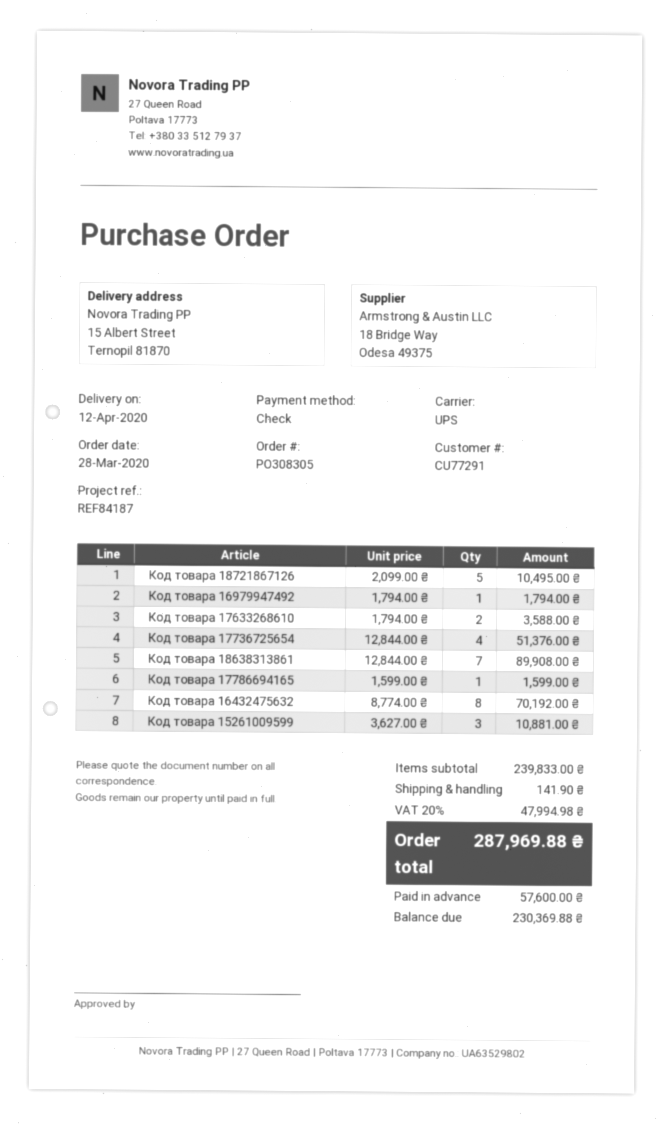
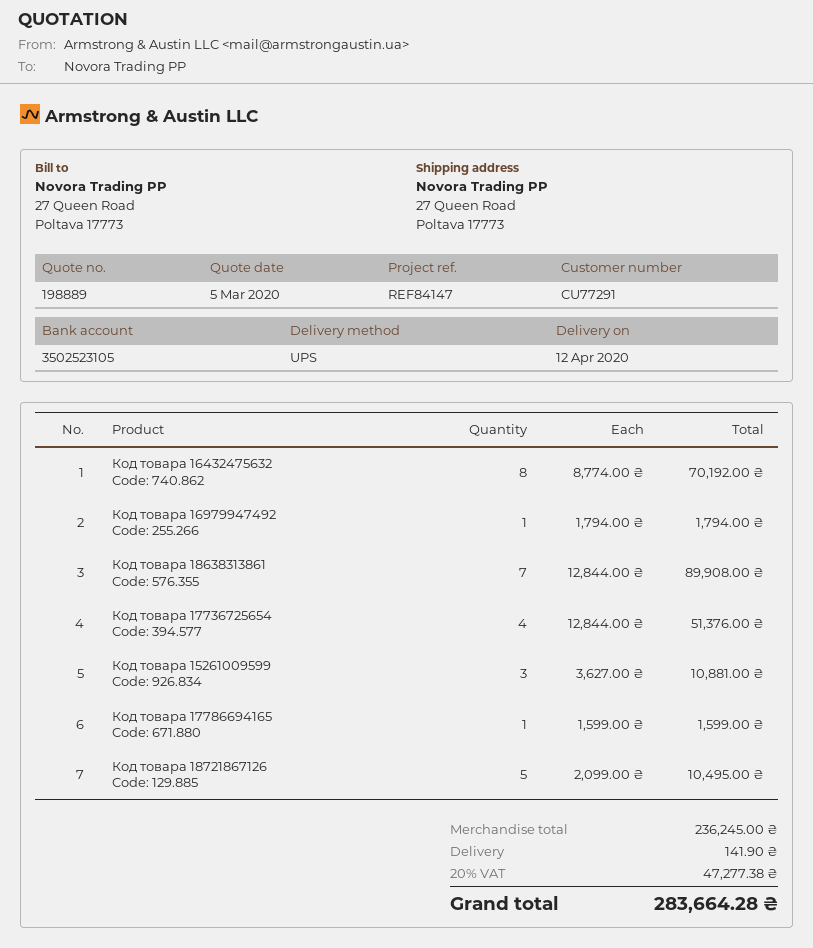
reference: REF84187 -> REF84147
ship to: 15 Albert Street, Ternopil 81870 -> 27 Queen Road, Poltava 17773
Код товара 17633268610: 2 x 1794.00 = 3588.00 -> none
subtotal: 239833.00 -> 236245.00
tax: 20% = 47994.98 -> 20% = 47277.38
total: 287969.88 -> 283664.28

